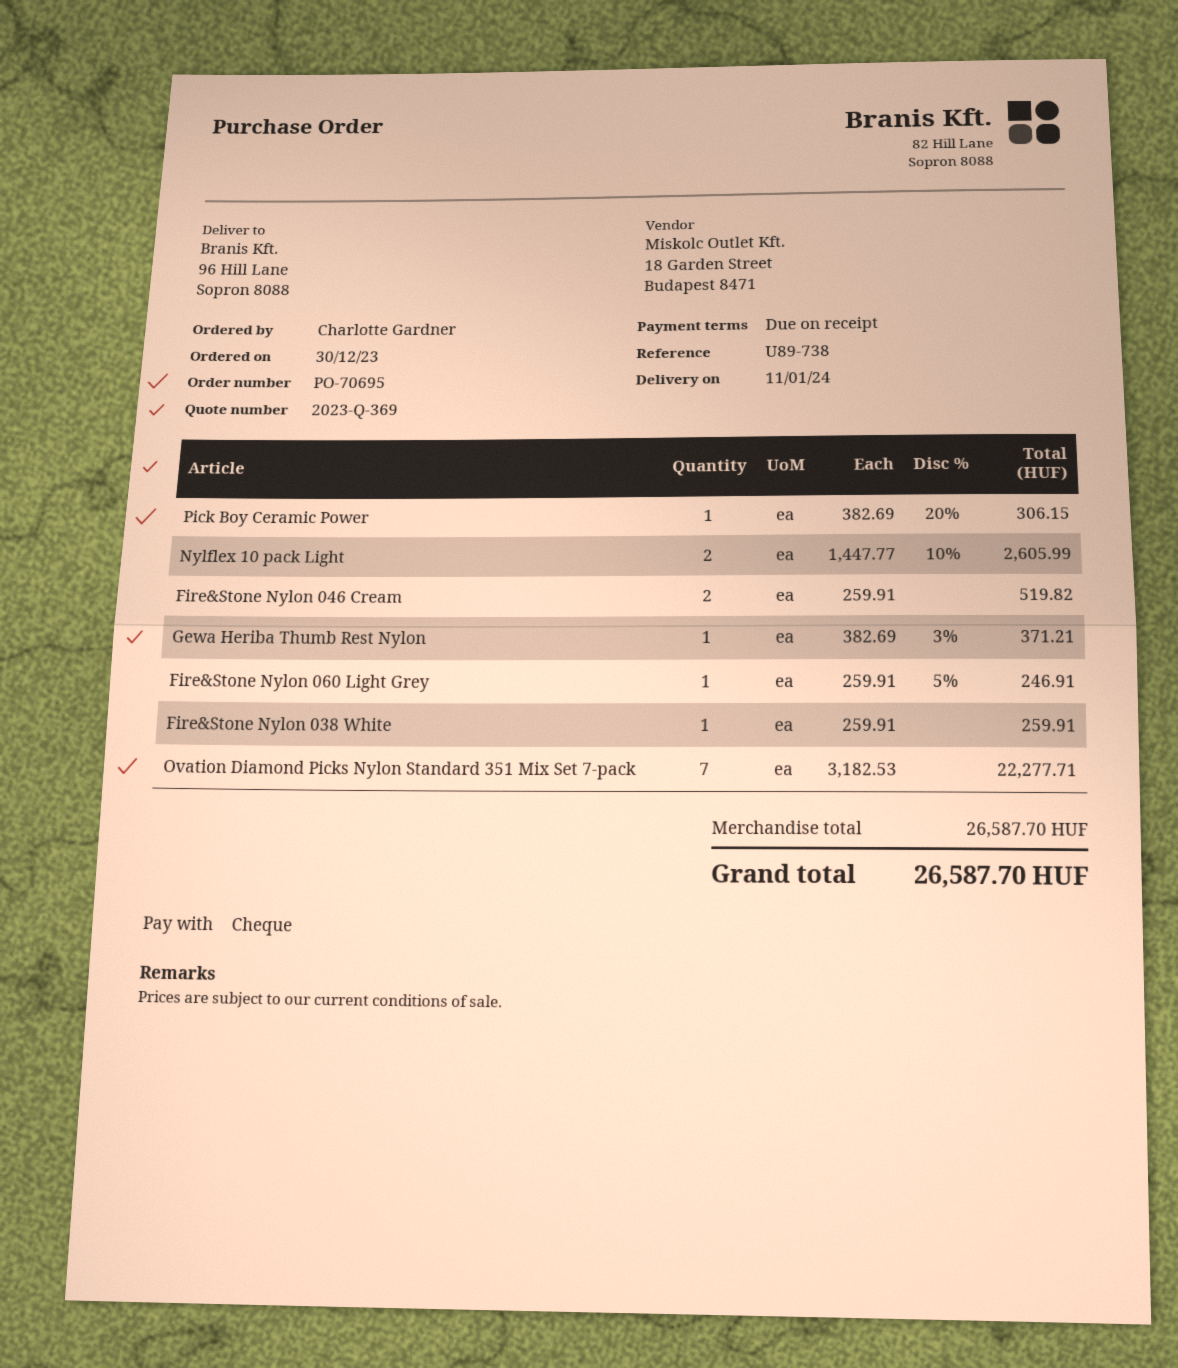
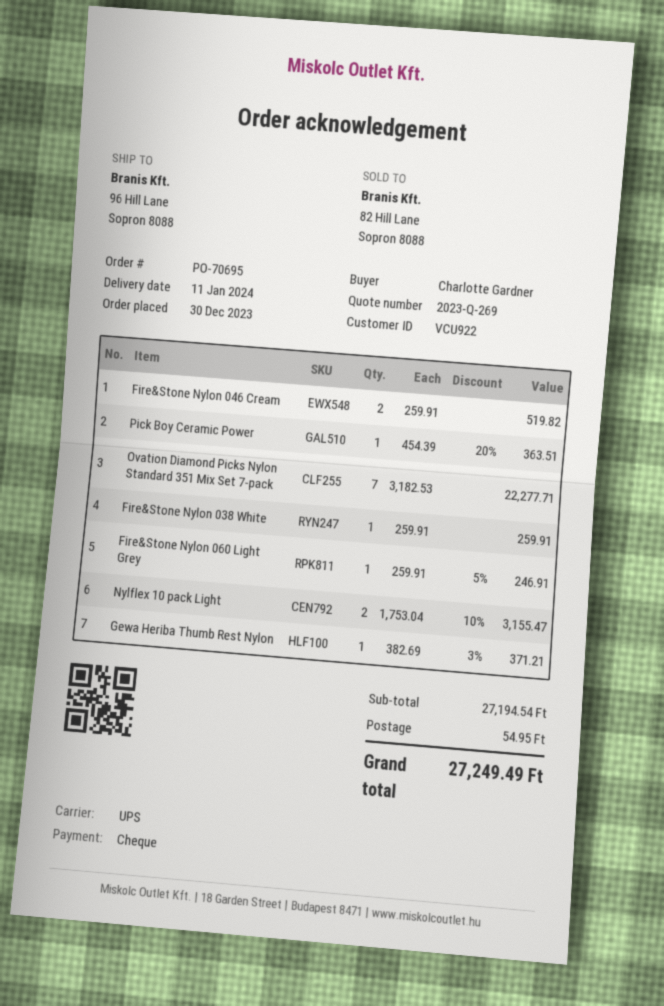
quote number: 2023-Q-369 -> 2023-Q-269
Pick Boy Ceramic Power: 1 x 382.69 - 20% = 306.15 -> 1 x 454.39 - 20% = 363.51
Nylflex 10 pack Light: 2 x 1447.77 - 10% = 2605.99 -> 2 x 1753.04 - 10% = 3155.47
subtotal: 26587.70 -> 27194.54
shipping: none -> 54.95
total: 26587.70 -> 27249.49

